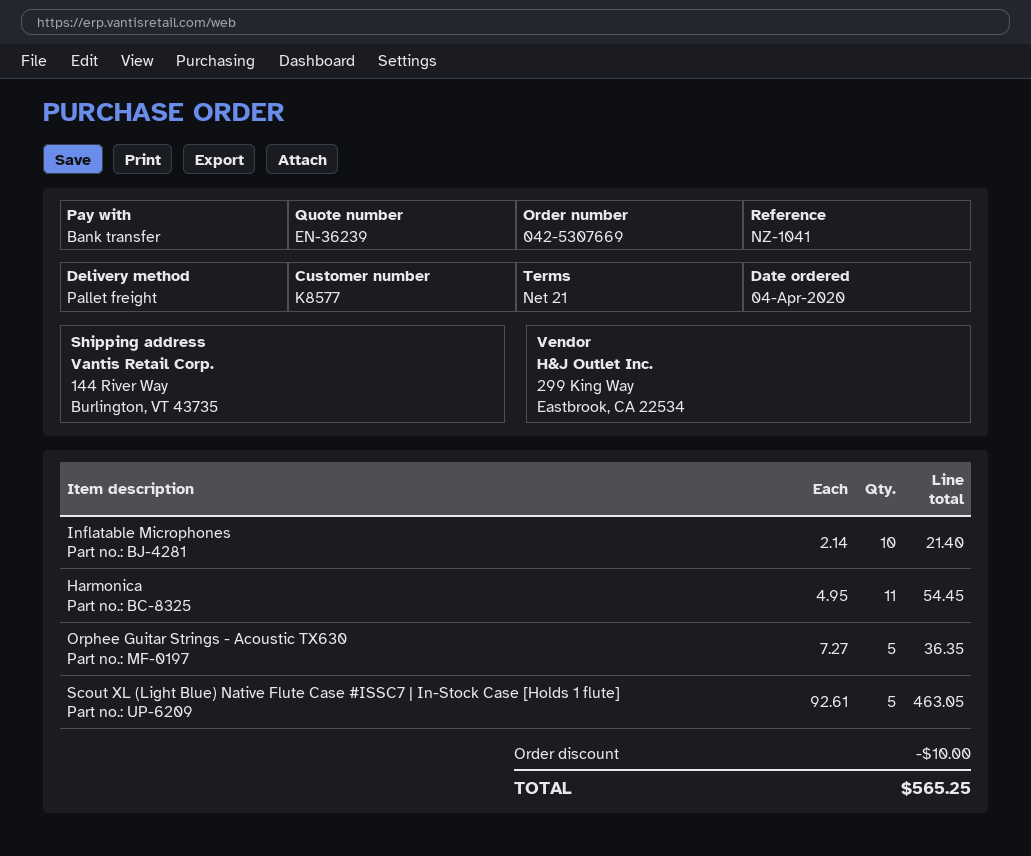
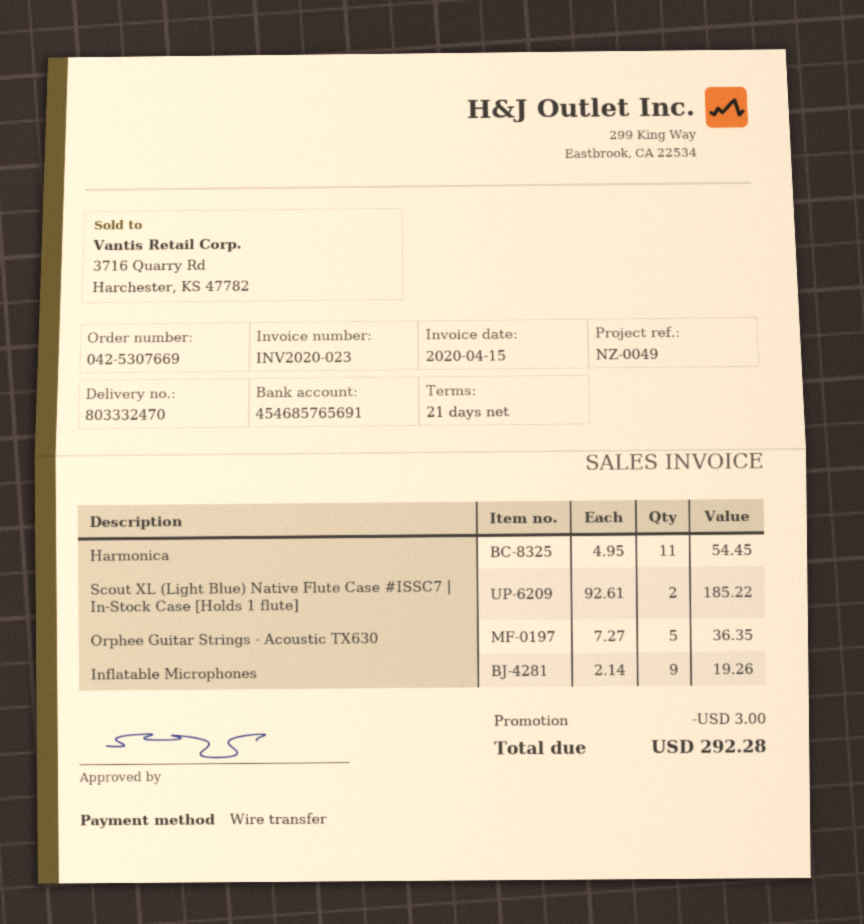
reference: NZ-1041 -> NZ-0049
Inflatable Microphones: 10 x 2.14 = 21.40 -> 9 x 2.14 = 19.26
Scout XL (Light Blue) Native Flute Case #ISSC7 | In-Stock Case [Holds 1 flute]: 5 x 92.61 = 463.05 -> 2 x 92.61 = 185.22
discount: 10.00 -> 3.00
total: 565.25 -> 292.28

